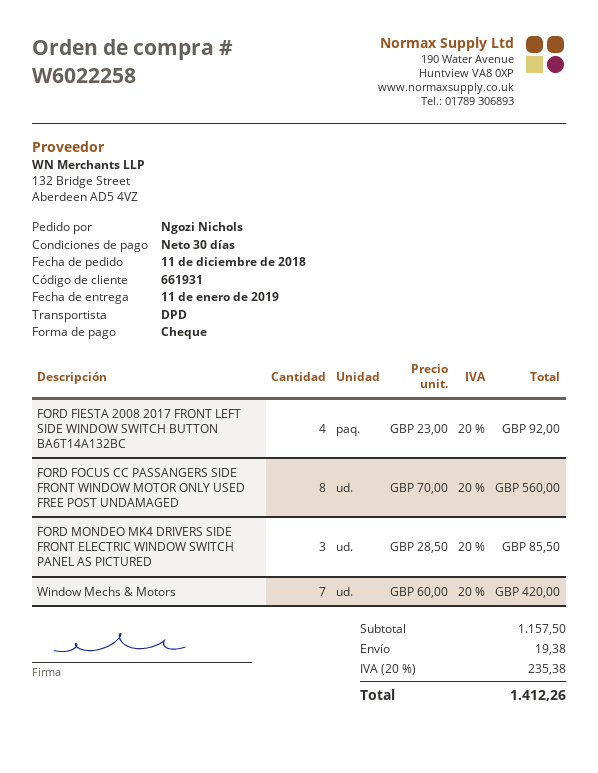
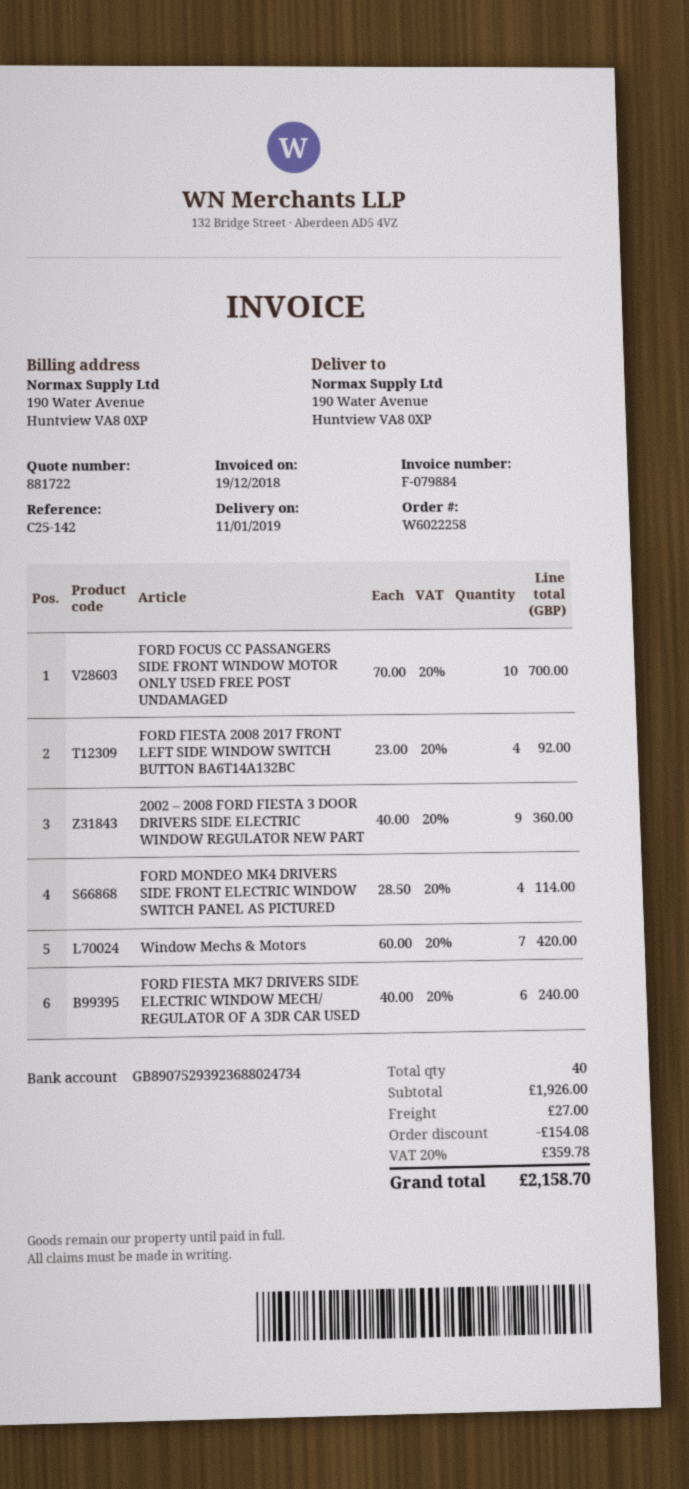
FORD FOCUS CC PASSANGERS SIDE FRONT WINDOW MOTOR ONLY USED FREE POST UNDAMAGED: 8 x 70.00 = 560.00 -> 10 x 70.00 = 700.00
FORD MONDEO MK4 DRIVERS SIDE FRONT ELECTRIC WINDOW SWITCH PANEL AS PICTURED: 3 x 28.50 = 85.50 -> 4 x 28.50 = 114.00
2002 – 2008 FORD FIESTA 3 DOOR DRIVERS SIDE ELECTRIC WINDOW REGULATOR NEW PART: none -> 9 x 40.00 = 360.00
FORD FIESTA MK7 DRIVERS SIDE ELECTRIC WINDOW MECH/ REGULATOR OF A 3DR CAR USED: none -> 6 x 40.00 = 240.00
subtotal: 1157.50 -> 1926.00
discount: none -> 154.08
shipping: 19.38 -> 27.00
tax: 20% = 235.38 -> 20% = 359.78
total: 1412.26 -> 2158.70

